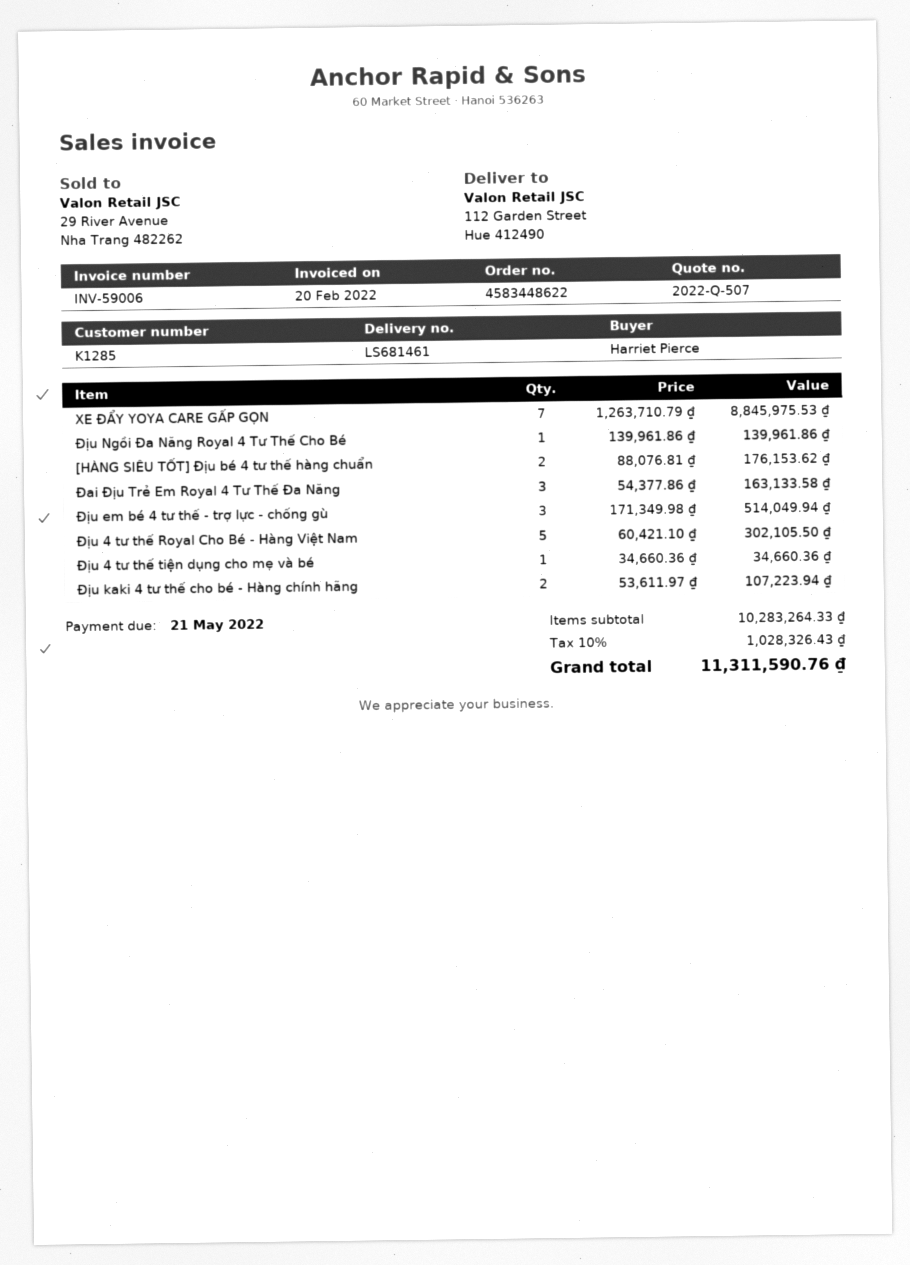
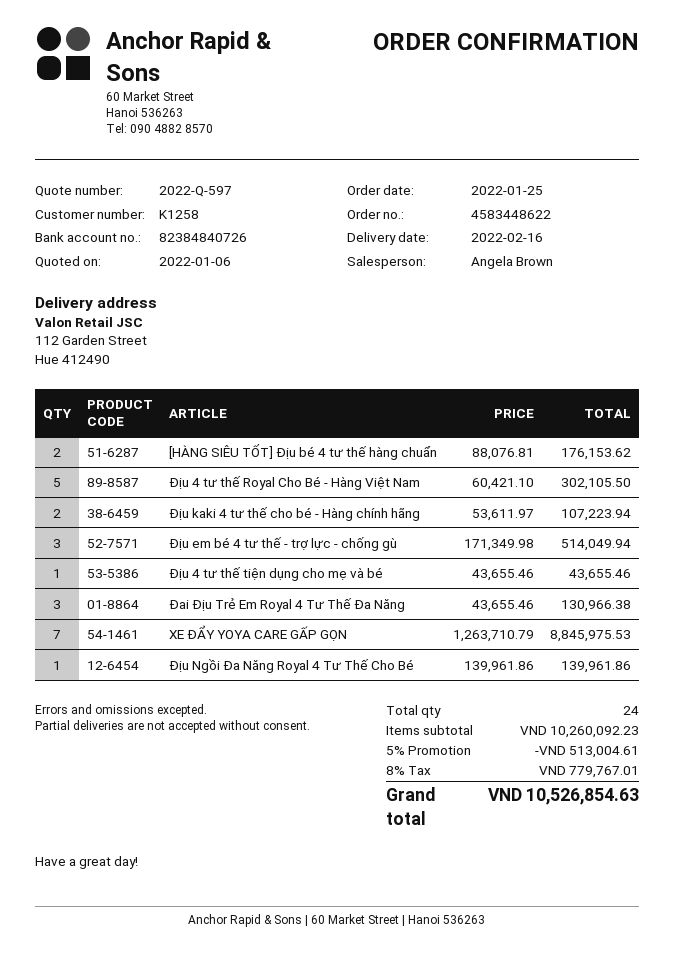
quote number: 2022-Q-507 -> 2022-Q-597
customer number: K1285 -> K1258
Đai Địu Trẻ Em Royal 4 Tư Thế Đa Năng: 3 x 54377.86 = 163133.58 -> 3 x 43655.46 = 130966.38
Địu 4 tư thế tiện dụng cho mẹ và bé: 1 x 34660.36 = 34660.36 -> 1 x 43655.46 = 43655.46
subtotal: 10283264.33 -> 10260092.23
discount: none -> 5% = 513004.61
tax: 10% = 1028326.43 -> 8% = 779767.01
total: 11311590.76 -> 10526854.63

